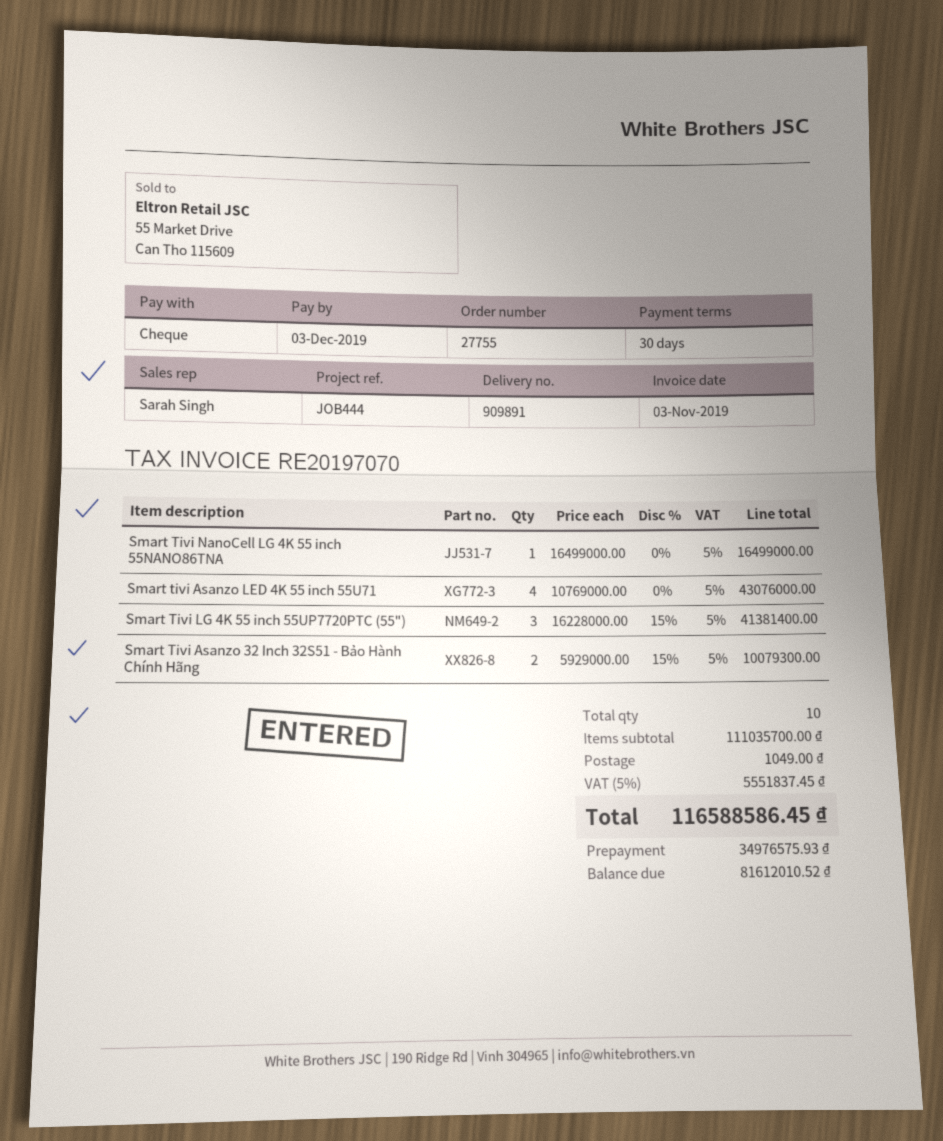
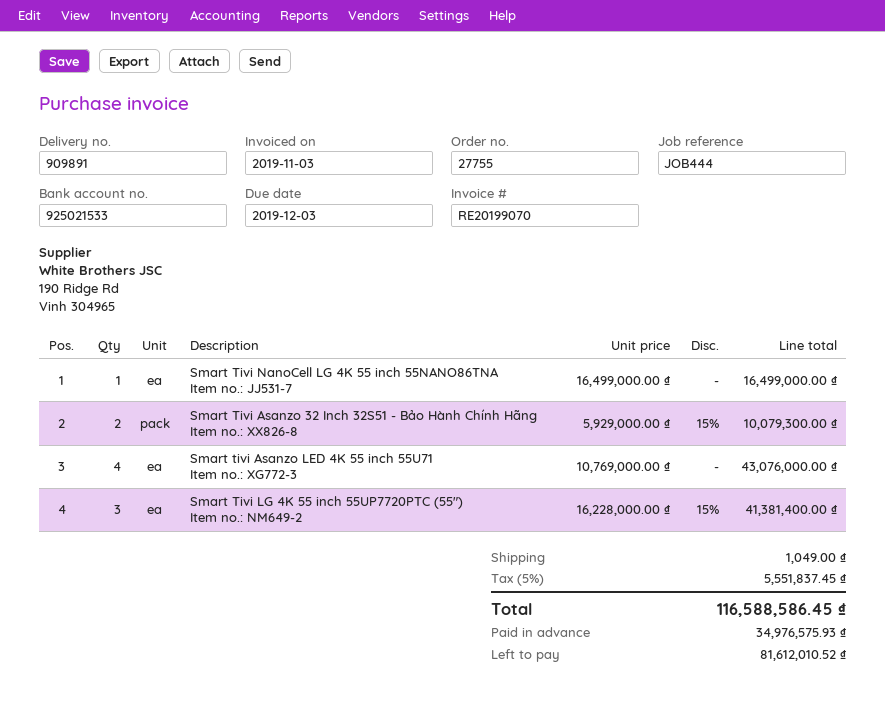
invoice number: RE20197070 -> RE20199070

